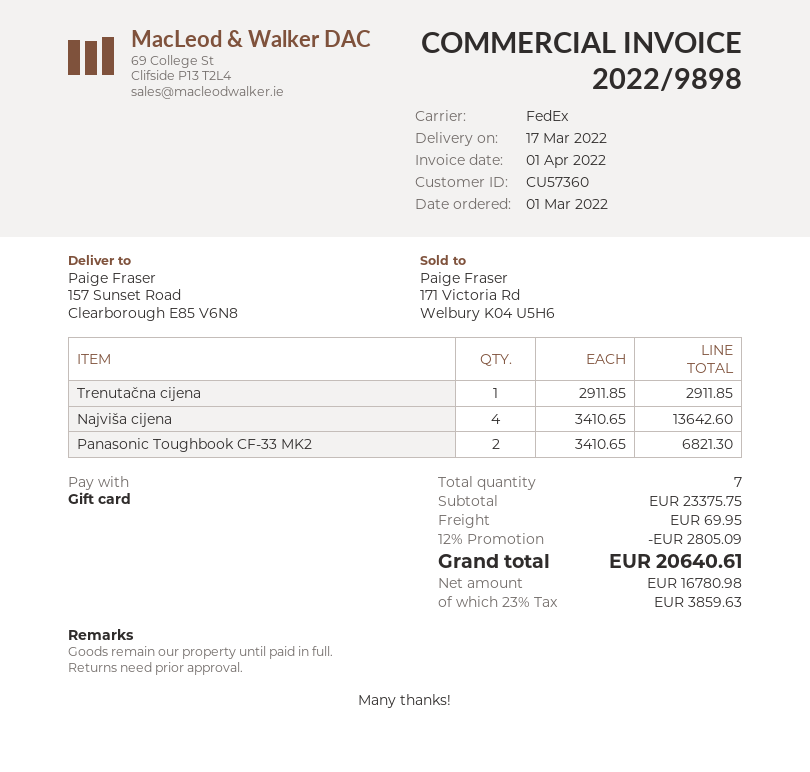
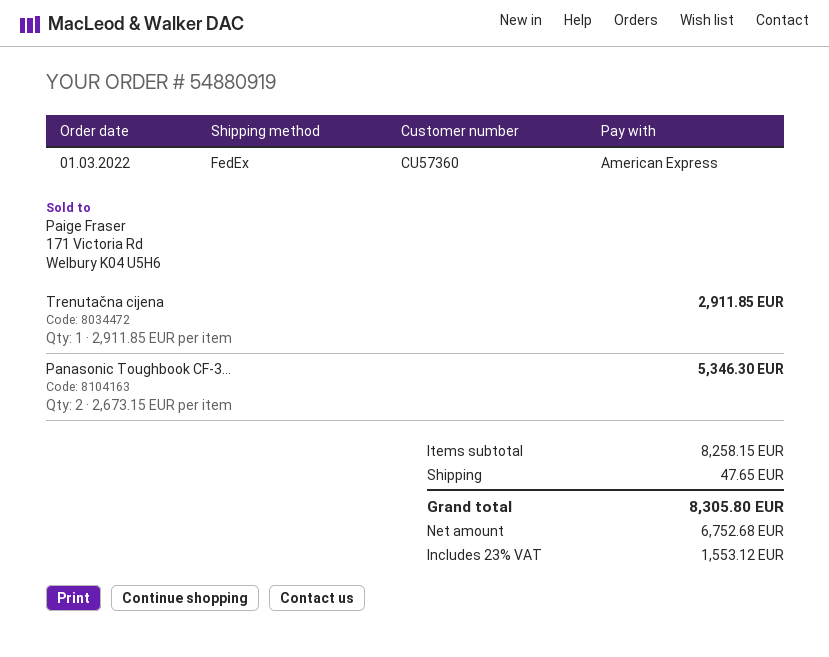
payment method: gift card -> American Express
Najviša cijena: 4 x 3410.65 = 13642.60 -> none
Panasonic Toughbook CF-33 MK2: 2 x 3410.65 = 6821.30 -> 2 x 2673.15 = 5346.30
subtotal: 23375.75 -> 8258.15
discount: 12% = 2805.09 -> none
shipping: 69.95 -> 47.65
net: 16780.98 -> 6752.68
tax: 23% = 3859.63 -> 23% = 1553.12
total: 20640.61 -> 8305.80

